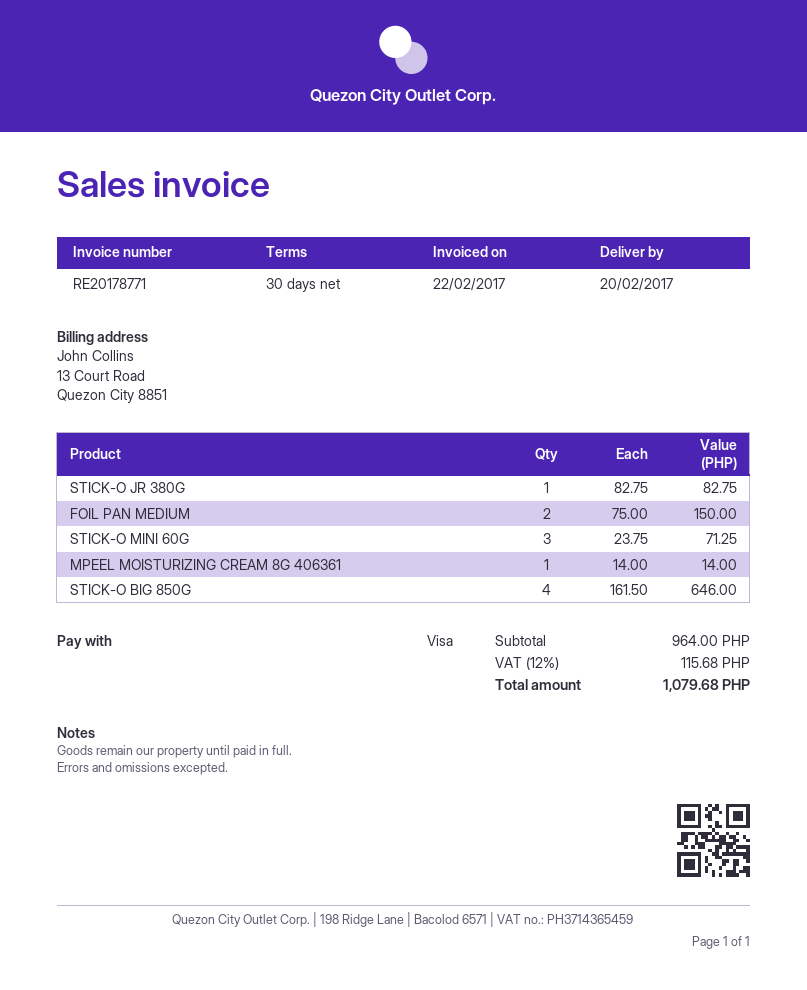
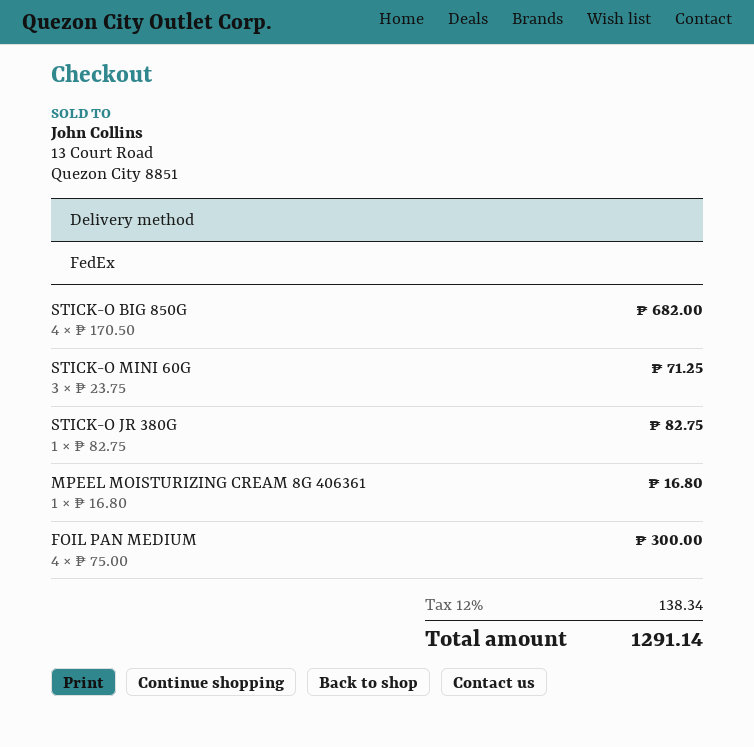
FOIL PAN MEDIUM: 2 x 75.00 = 150.00 -> 4 x 75.00 = 300.00
MPEEL MOISTURIZING CREAM 8G 406361: 1 x 14.00 = 14.00 -> 1 x 16.80 = 16.80
STICK-O BIG 850G: 4 x 161.50 = 646.00 -> 4 x 170.50 = 682.00
tax: 12% = 115.68 -> 12% = 138.34
total: 1079.68 -> 1291.14

